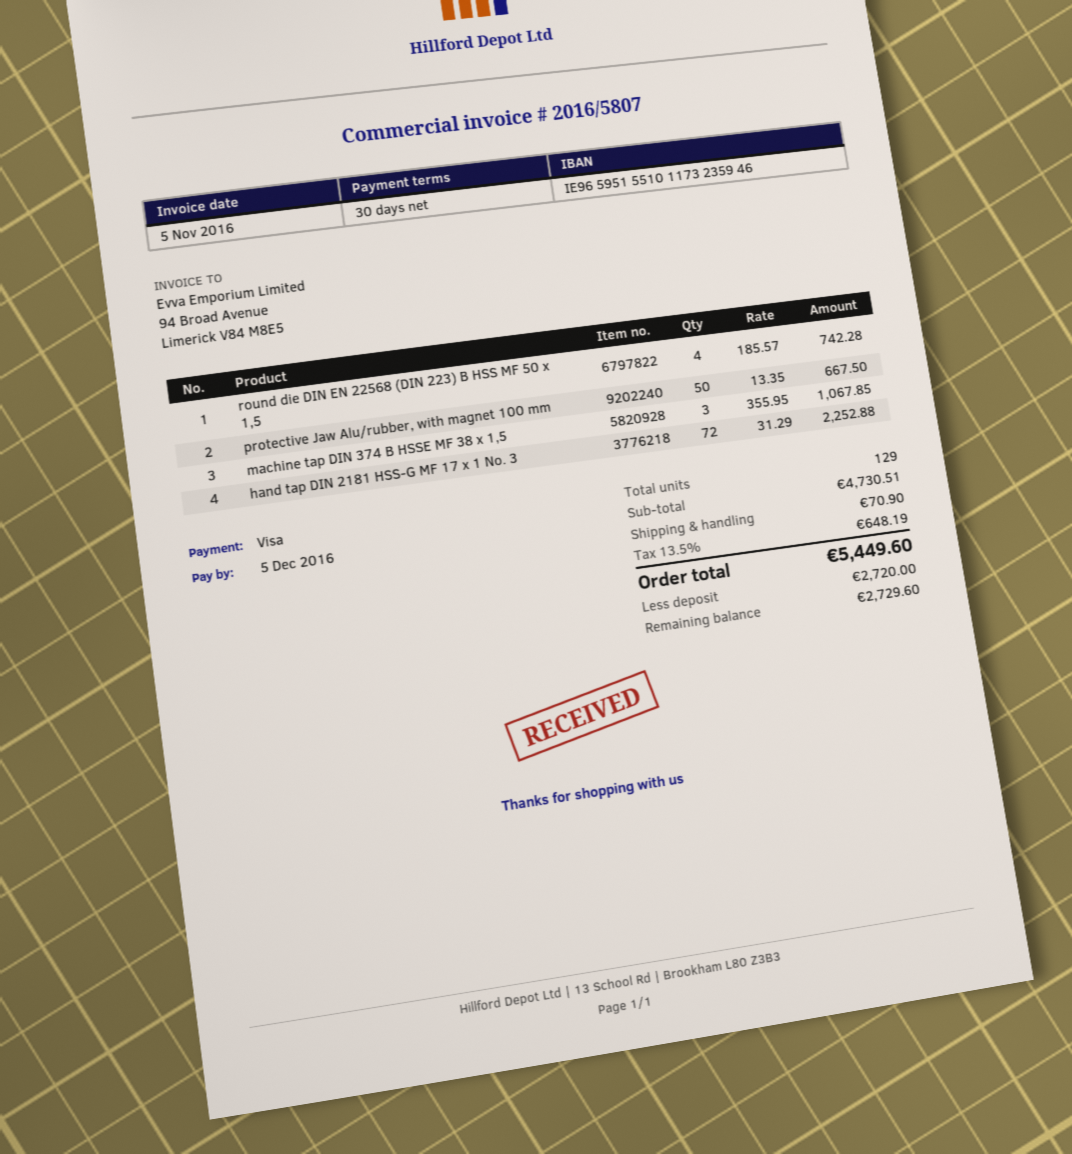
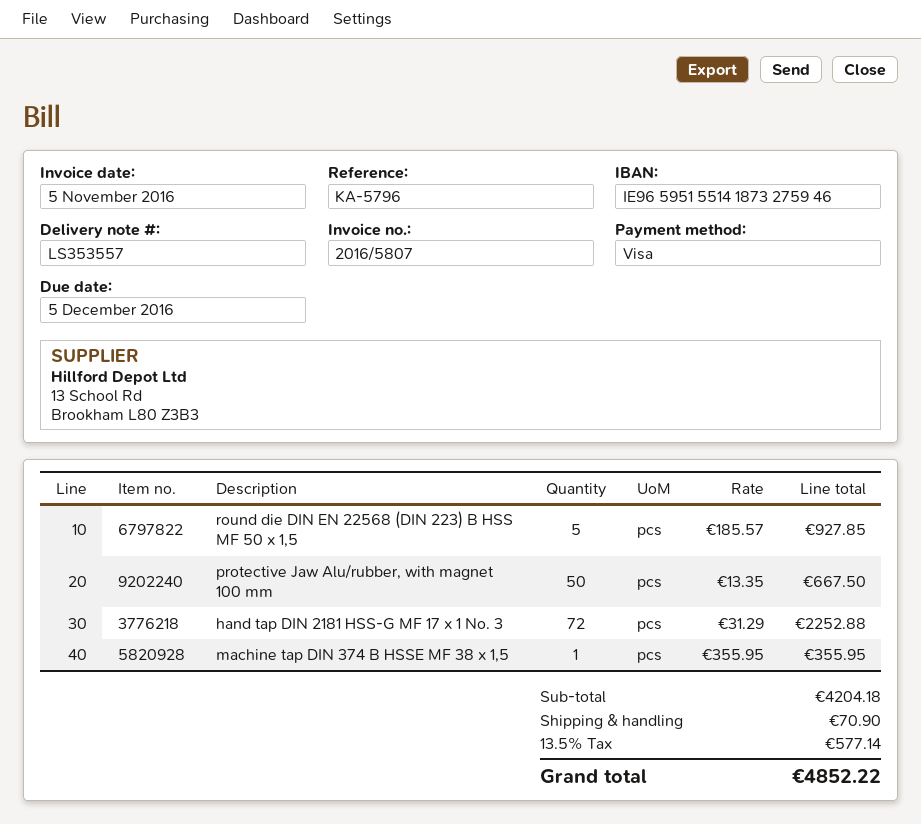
bank account: IE96595155101173235946 -> IE96595155141873275946
round die DIN EN 22568 (DIN 223) B HSS MF 50 x 1,5: 4 x 185.57 = 742.28 -> 5 x 185.57 = 927.85
machine tap DIN 374 B HSSE MF 38 x 1,5: 3 x 355.95 = 1067.85 -> 1 x 355.95 = 355.95
subtotal: 4730.51 -> 4204.18
tax: 13.5% = 648.19 -> 13.5% = 577.14
total: 5449.60 -> 4852.22

